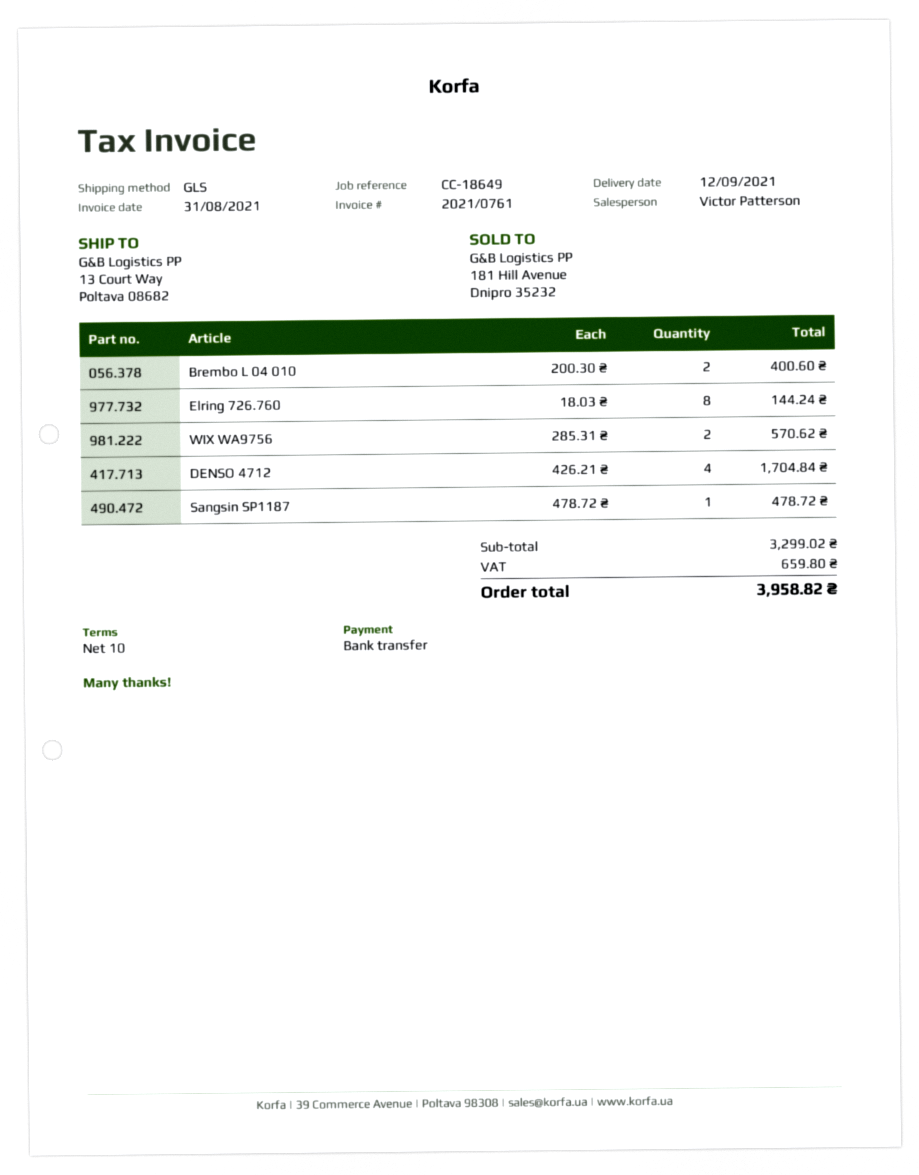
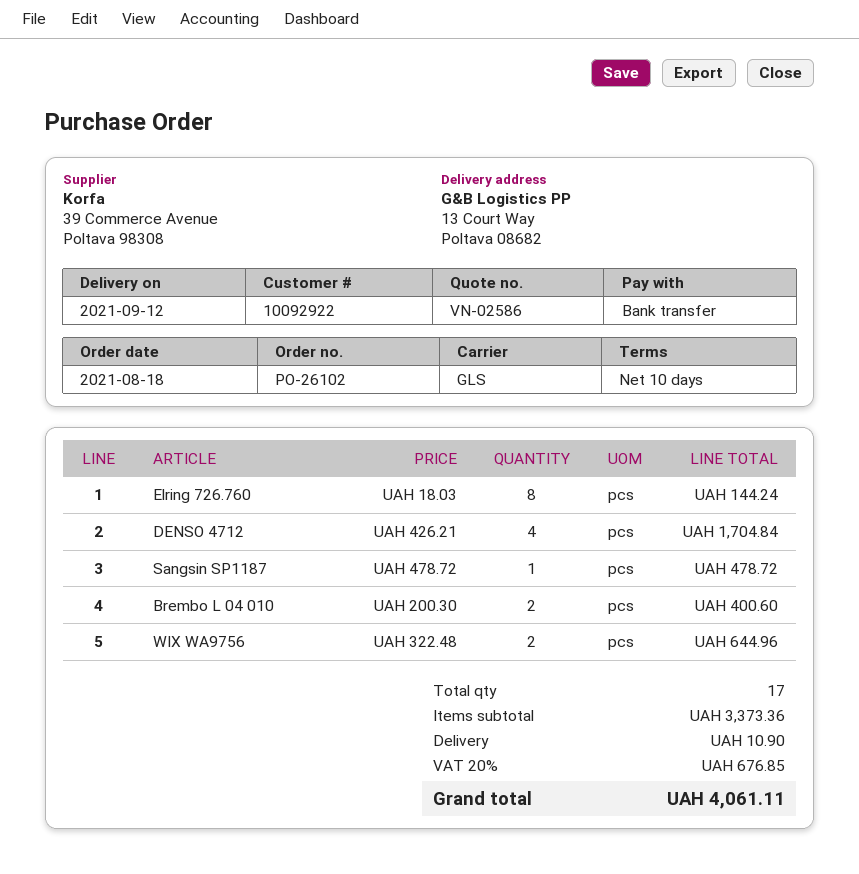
WIX WA9756: 2 x 285.31 = 570.62 -> 2 x 322.48 = 644.96
subtotal: 3299.02 -> 3373.36
shipping: none -> 10.90
tax: 659.80 -> 676.85
total: 3958.82 -> 4061.11

